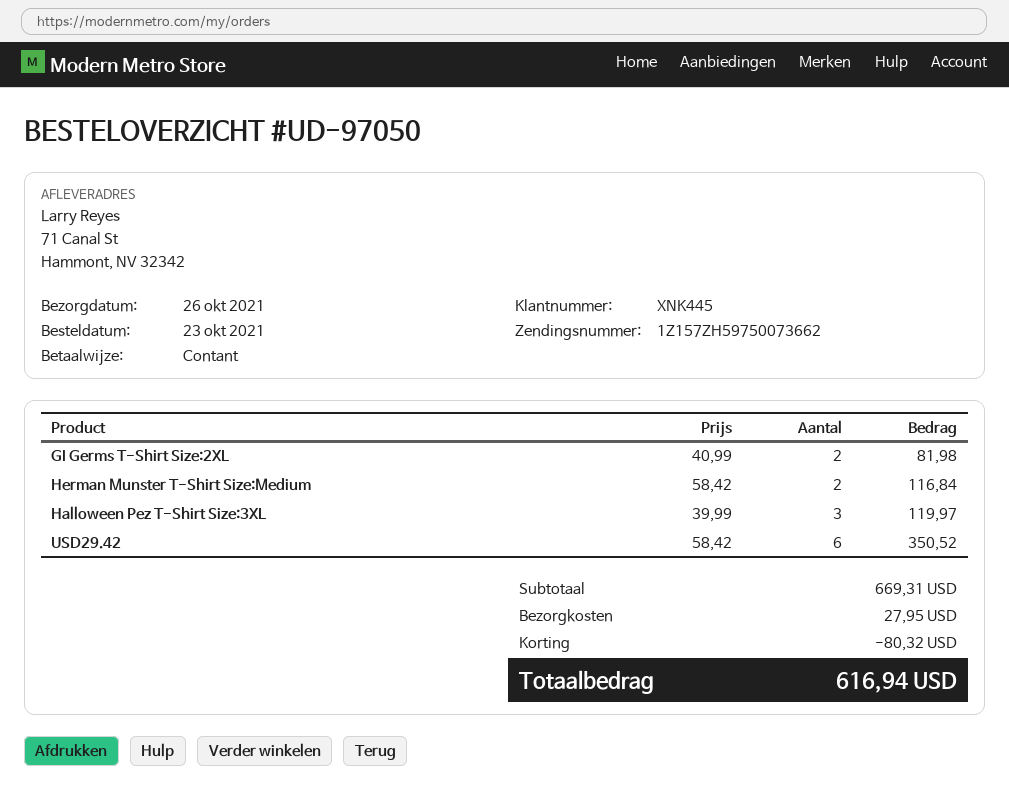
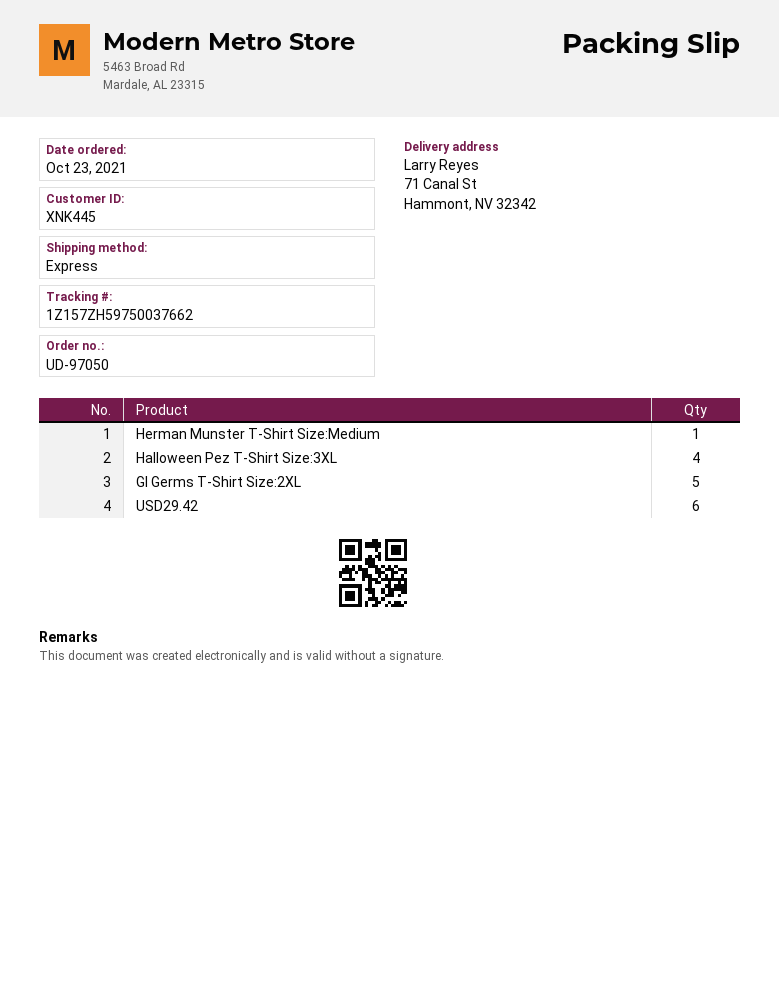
tracking number: 1Z157ZH59750073662 -> 1Z157ZH59750037662
GI Germs T-Shirt Size:2XL: 2 -> 5
Herman Munster T-Shirt Size:Medium: 2 -> 1
Halloween Pez T-Shirt Size:3XL: 3 -> 4

